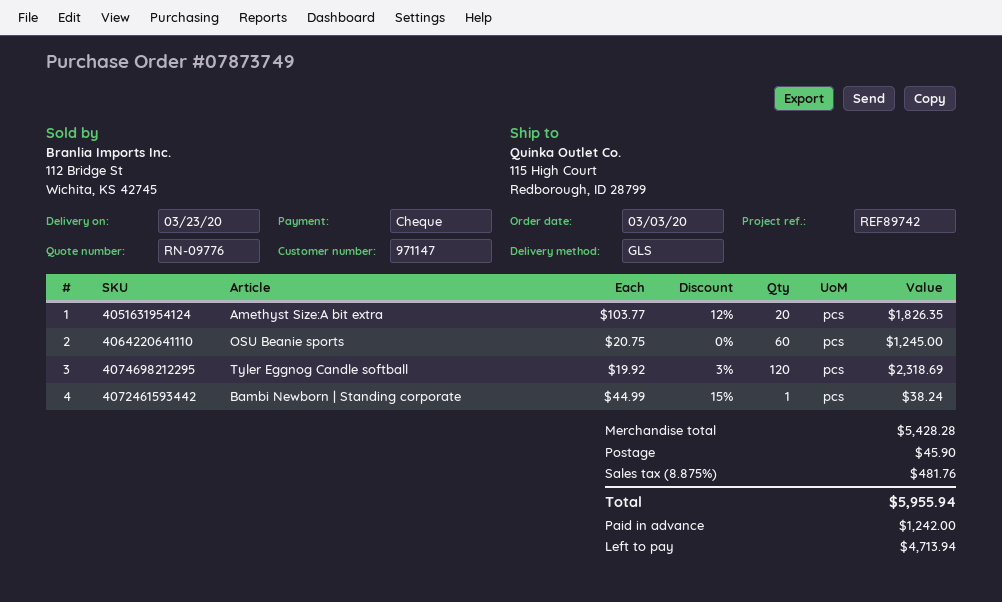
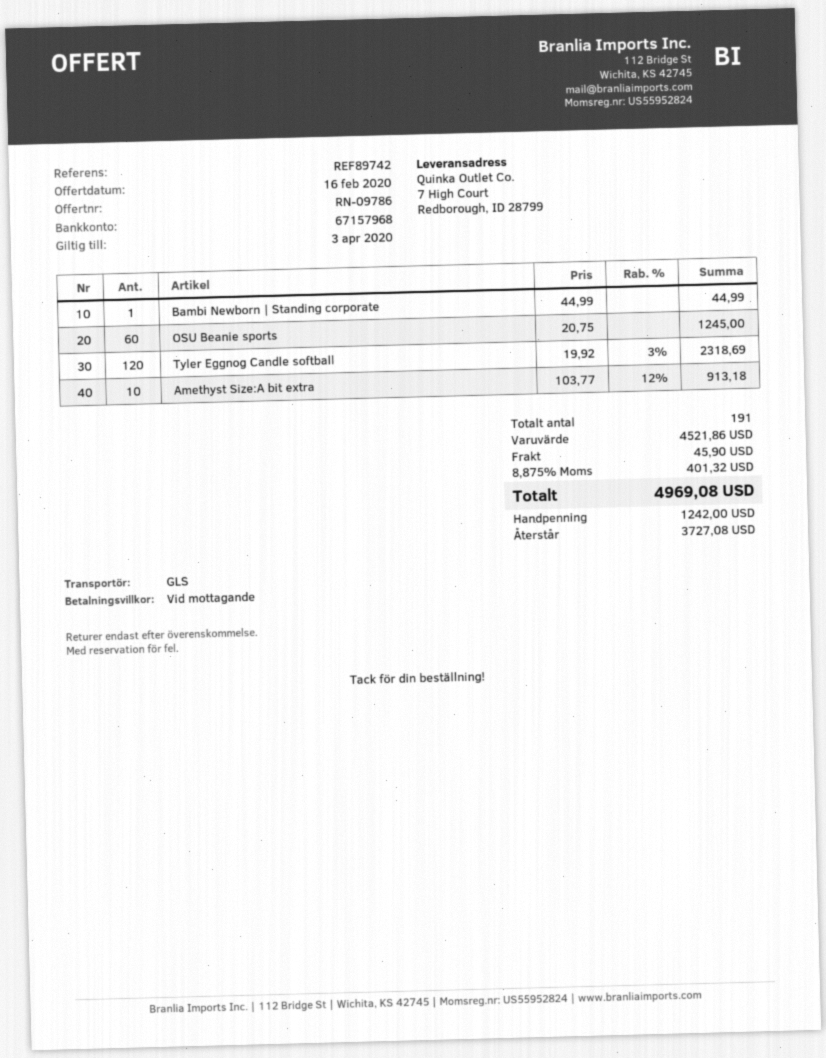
quote number: RN-09776 -> RN-09786
ship to: 115 High Court, Redborough, ID 28799 -> 7 High Court, Redborough, ID 28799
Amethyst Size:A bit extra: 20 x 103.77 - 12% = 1826.35 -> 10 x 103.77 - 12% = 913.18
Bambi Newborn | Standing corporate: 1 x 44.99 - 15% = 38.24 -> 1 x 44.99 = 44.99
subtotal: 5428.28 -> 4521.86
tax: 8.875% = 481.76 -> 8.875% = 401.32
total: 5955.94 -> 4969.08
balance: 4713.94 -> 3727.08

